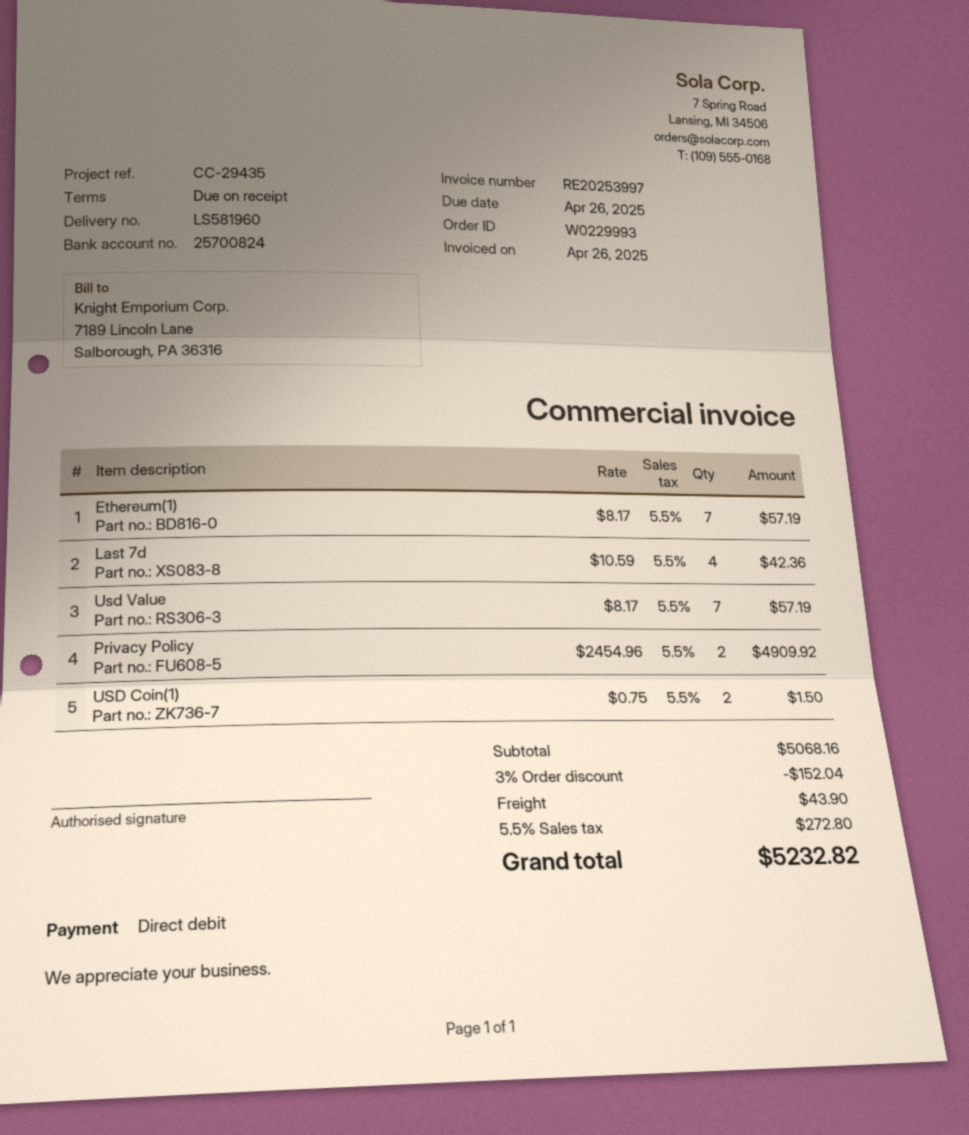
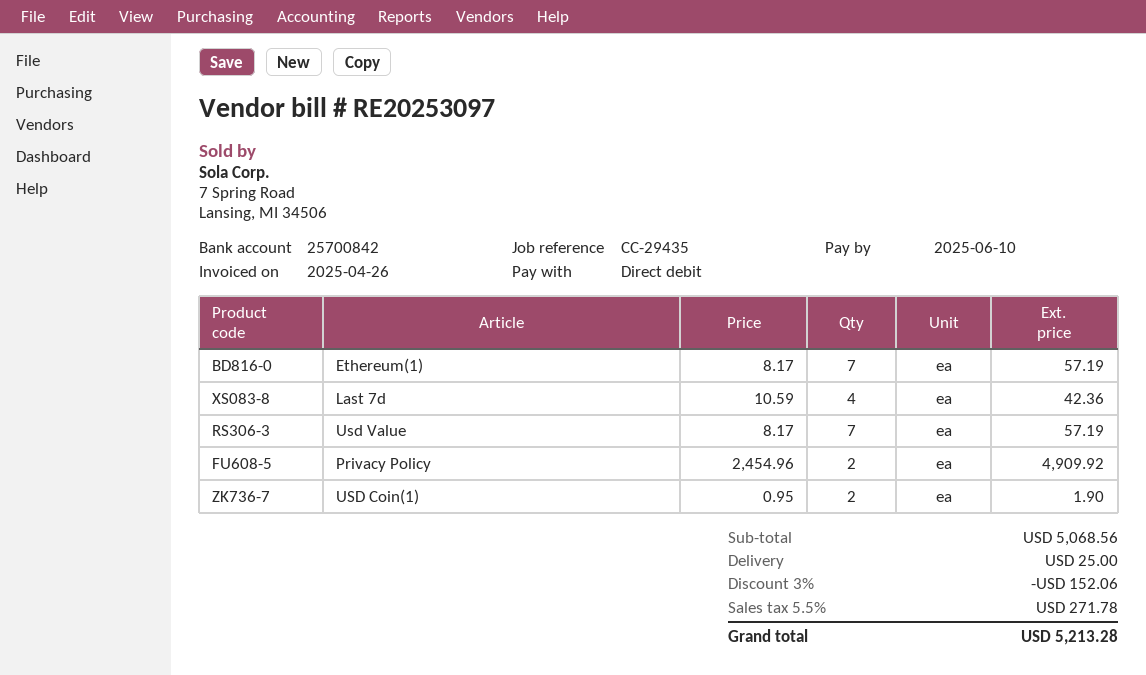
invoice number: RE20253997 -> RE20253097
due date: 2025-04-26 -> 2025-06-10
bank account: 25700824 -> 25700842
USD Coin(1): 2 x 0.75 = 1.50 -> 2 x 0.95 = 1.90
subtotal: 5068.16 -> 5068.56
discount: 3% = 152.04 -> 3% = 152.06
shipping: 43.90 -> 25.00
tax: 5.5% = 272.80 -> 5.5% = 271.78
total: 5232.82 -> 5213.28

